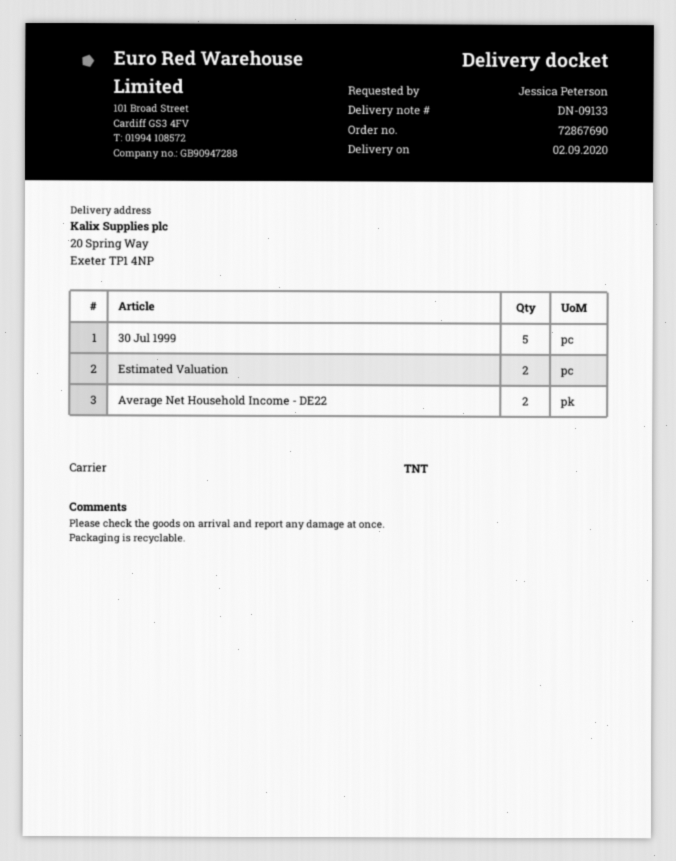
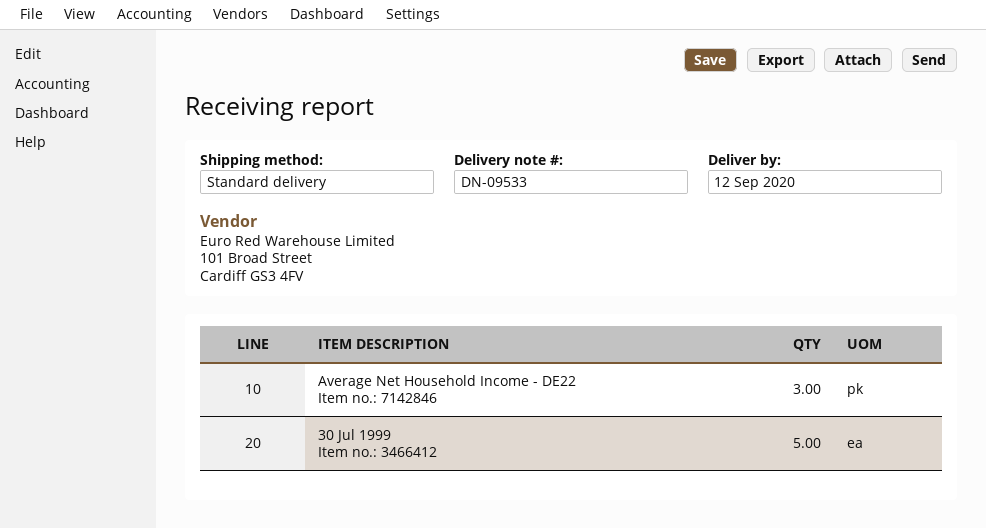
delivery note number: DN-09133 -> DN-09533
delivery date: 2020-09-02 -> 2020-09-12
shipping method: TNT -> standard
Estimated Valuation: 2 -> none
Average Net Household Income - DE22: 2 -> 3

